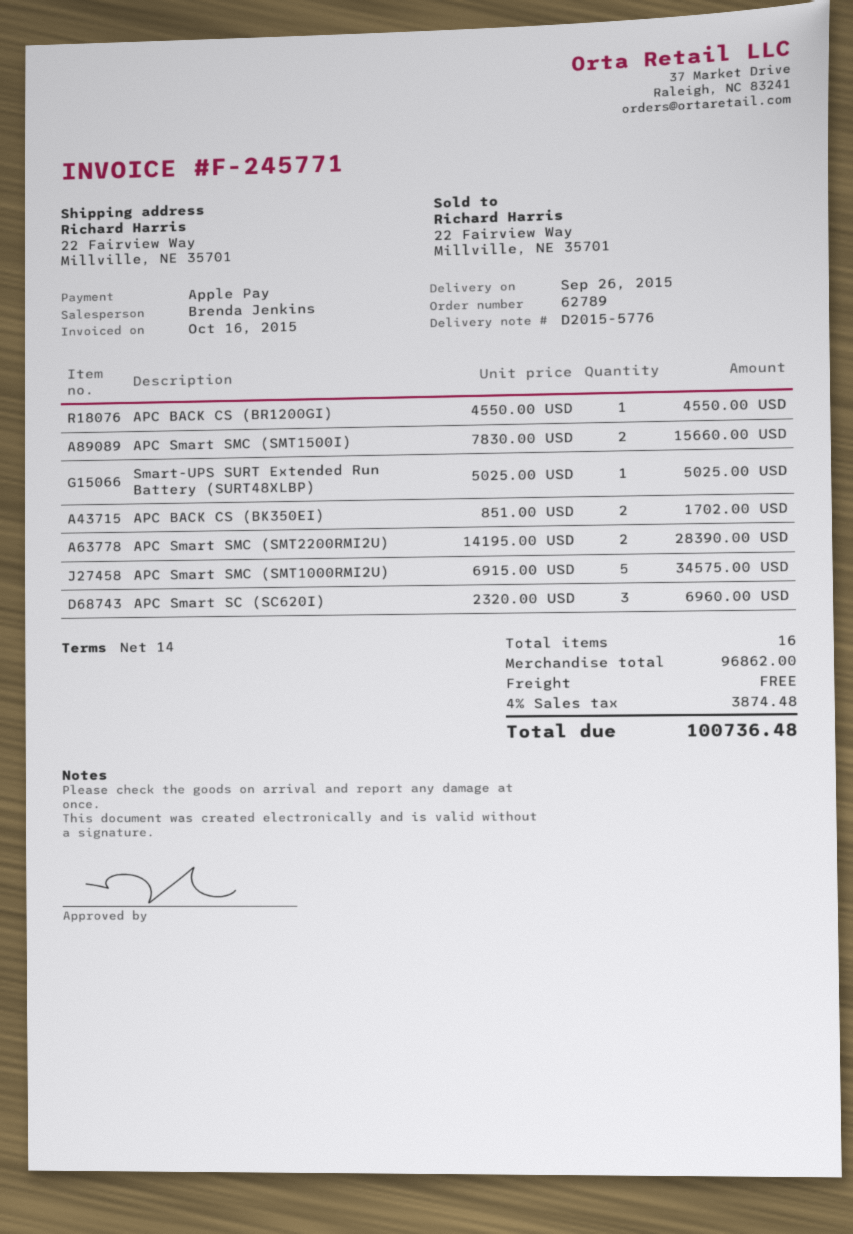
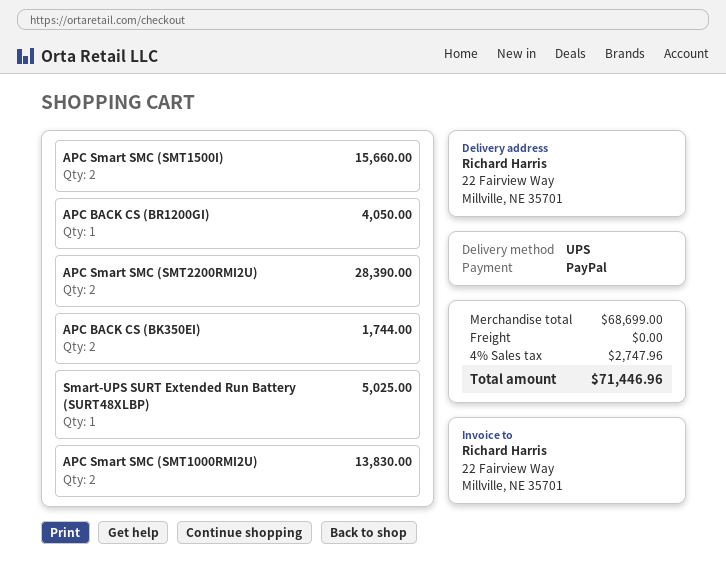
payment method: Apple Pay -> PayPal
APC BACK CS (BR1200GI): 1 for 4550.00 -> 1 for 4050.00
APC BACK CS (BK350EI): 2 for 1702.00 -> 2 for 1744.00
APC Smart SMC (SMT1000RMI2U): 5 for 34575.00 -> 2 for 13830.00
APC Smart SC (SC620I): 3 for 6960.00 -> none
subtotal: 96862.00 -> 68699.00
tax: 4% = 3874.48 -> 4% = 2747.96
total: 100736.48 -> 71446.96

